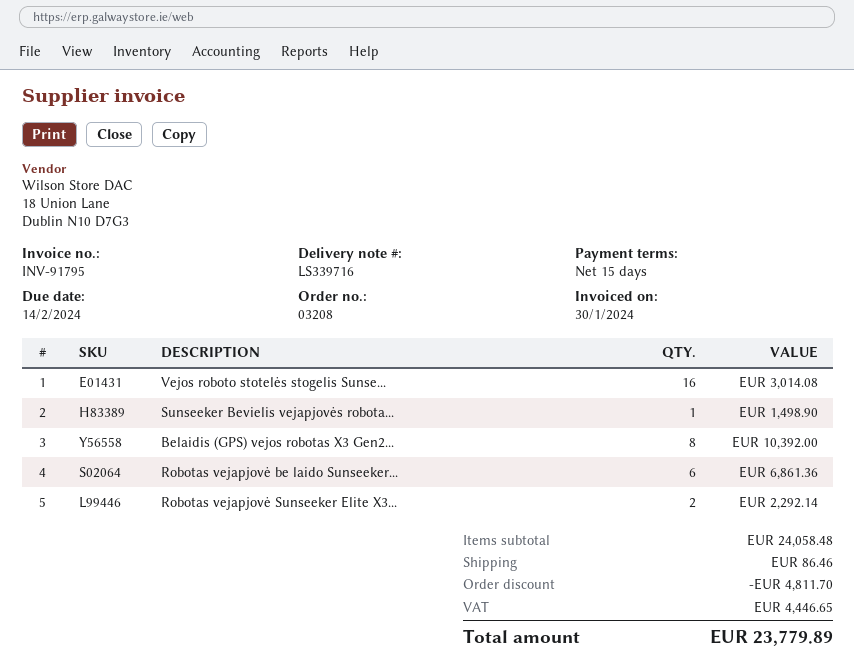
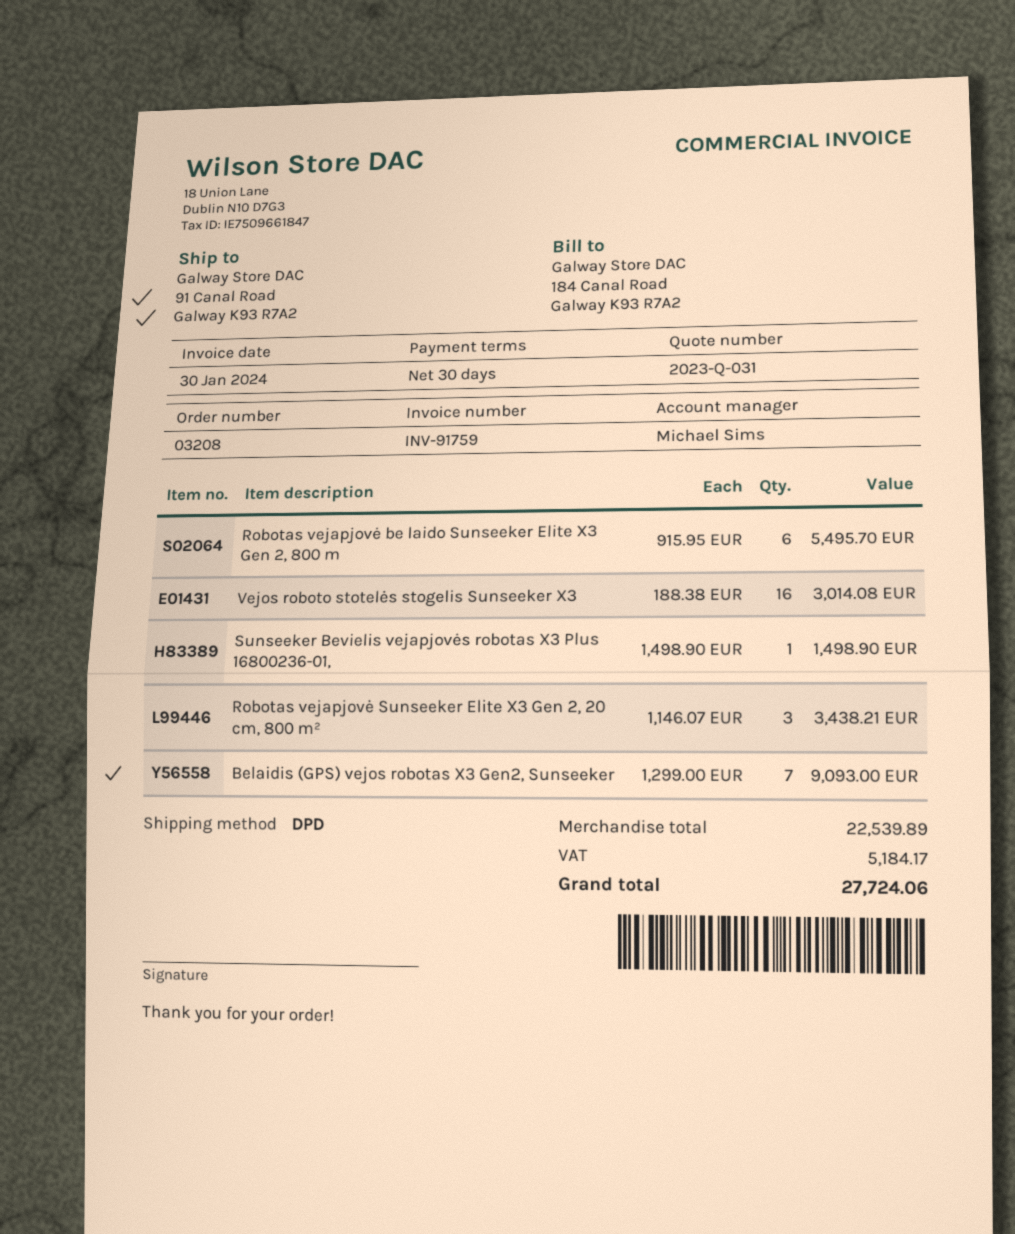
invoice number: INV-91795 -> INV-91759
payment terms: 15 days -> 30 days
Belaidis (GPS) vejos robotas X3 Gen2...: 8 for 10392.00 -> 7 for 9093.00
Robotas vejapjovė be laido Sunseeker...: 6 for 6861.36 -> 6 for 5495.70
Robotas vejapjovė Sunseeker Elite X3...: 2 for 2292.14 -> 3 for 3438.21
subtotal: 24058.48 -> 22539.89
discount: 4811.70 -> none
shipping: 86.46 -> none
tax: 4446.65 -> 5184.17
total: 23779.89 -> 27724.06

